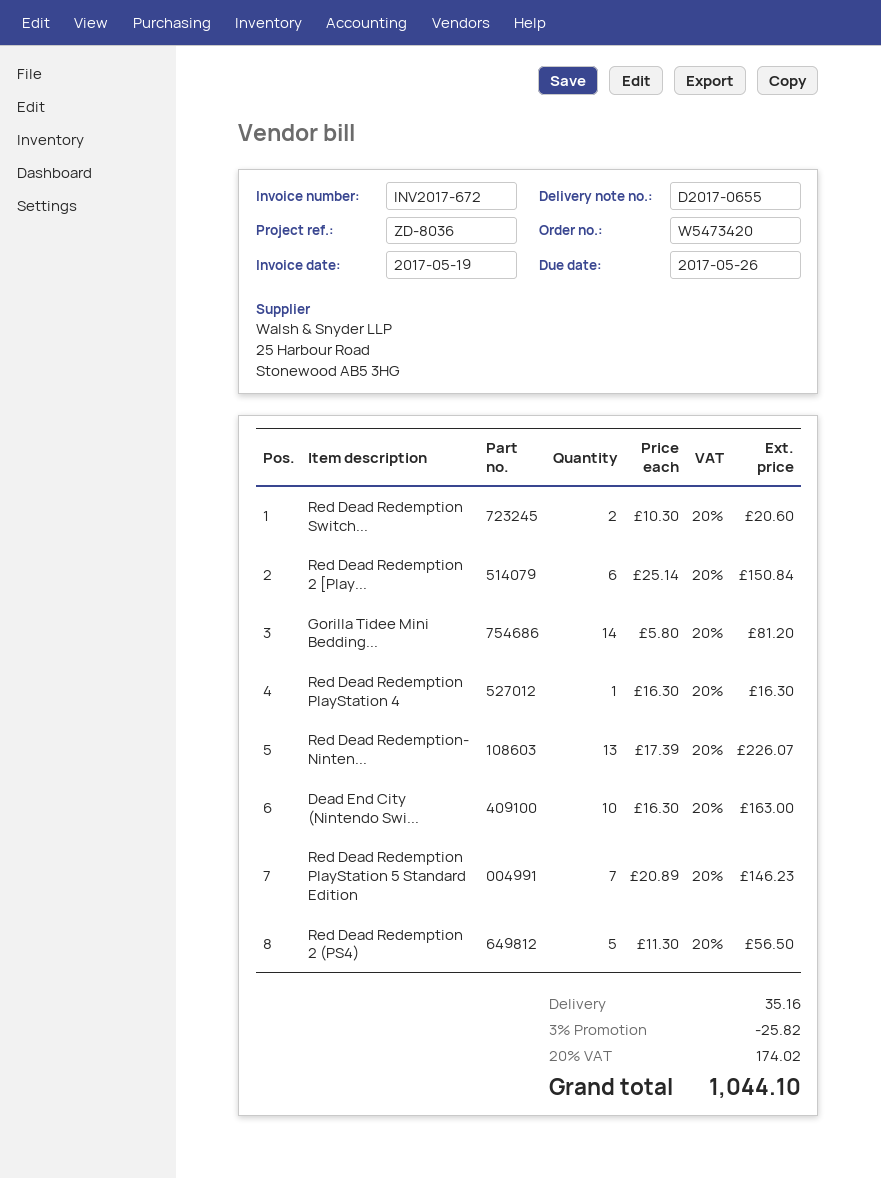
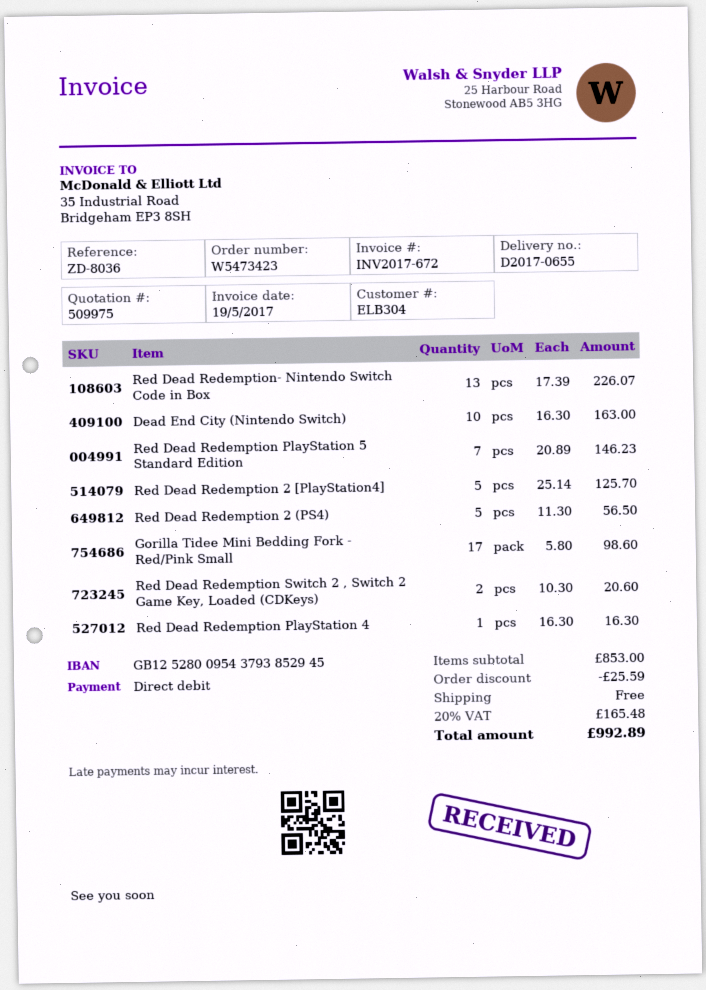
order number: W5473420 -> W5473423
Red Dead Redemption 2 [Play...: 6 x 25.14 = 150.84 -> 5 x 25.14 = 125.70
Gorilla Tidee Mini Bedding...: 14 x 5.80 = 81.20 -> 17 x 5.80 = 98.60
discount: 25.82 -> 25.59
shipping: 35.16 -> 0.00
tax: 20% = 174.02 -> 20% = 165.48
total: 1044.10 -> 992.89

